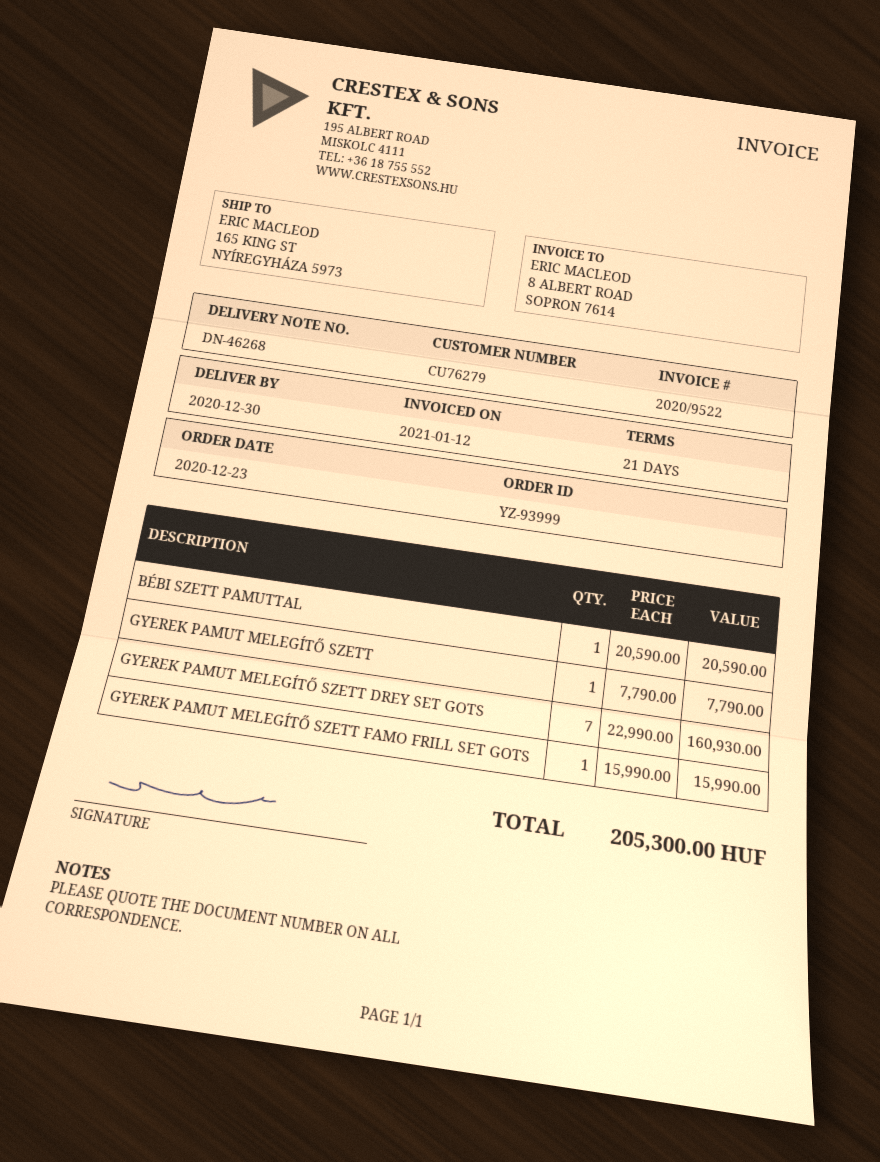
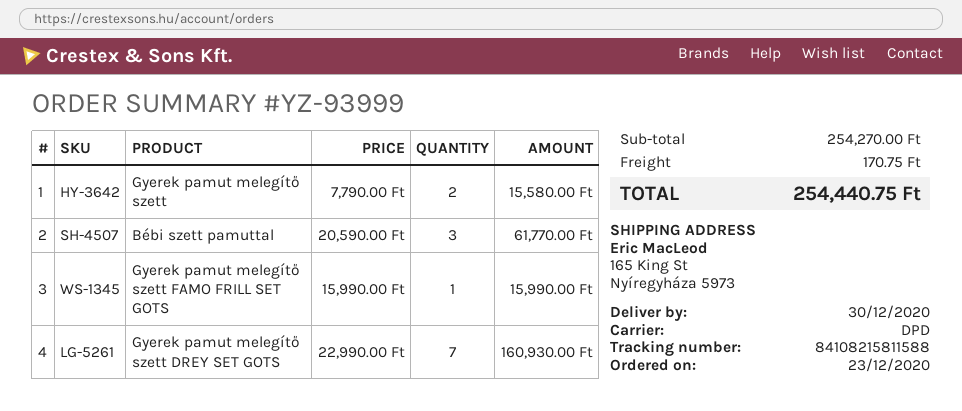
BÉBI SZETT PAMUTTAL: 1 x 20590.00 = 20590.00 -> 3 x 20590.00 = 61770.00
GYEREK PAMUT MELEGÍTŐ SZETT: 1 x 7790.00 = 7790.00 -> 2 x 7790.00 = 15580.00
shipping: none -> 170.75
total: 205300.00 -> 254440.75

